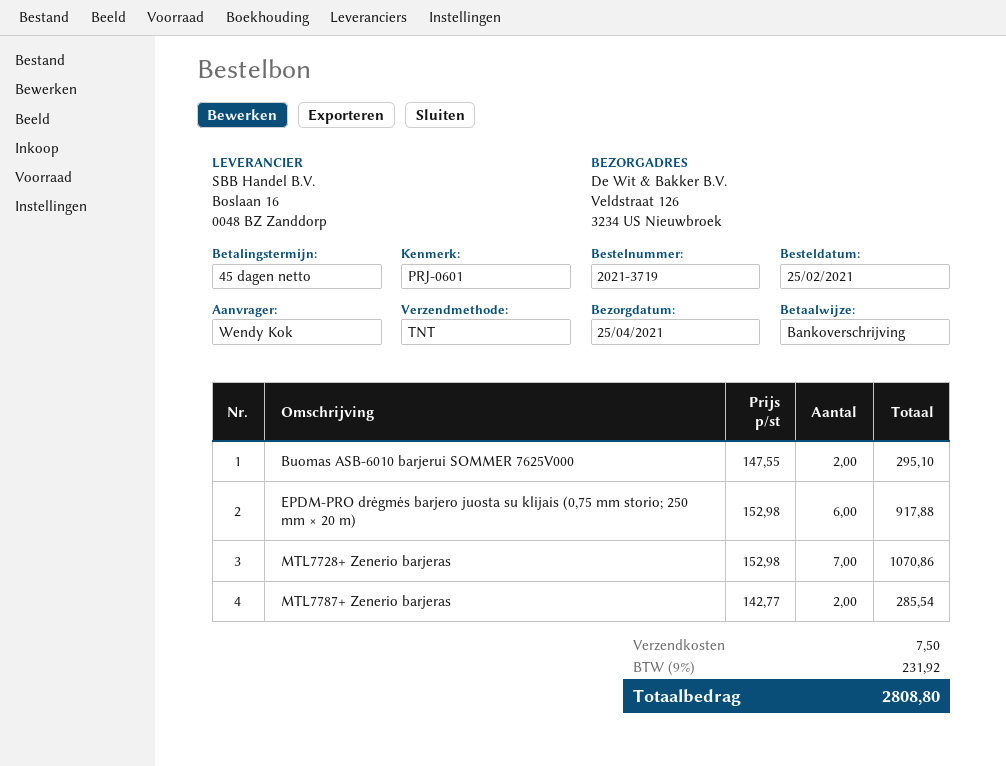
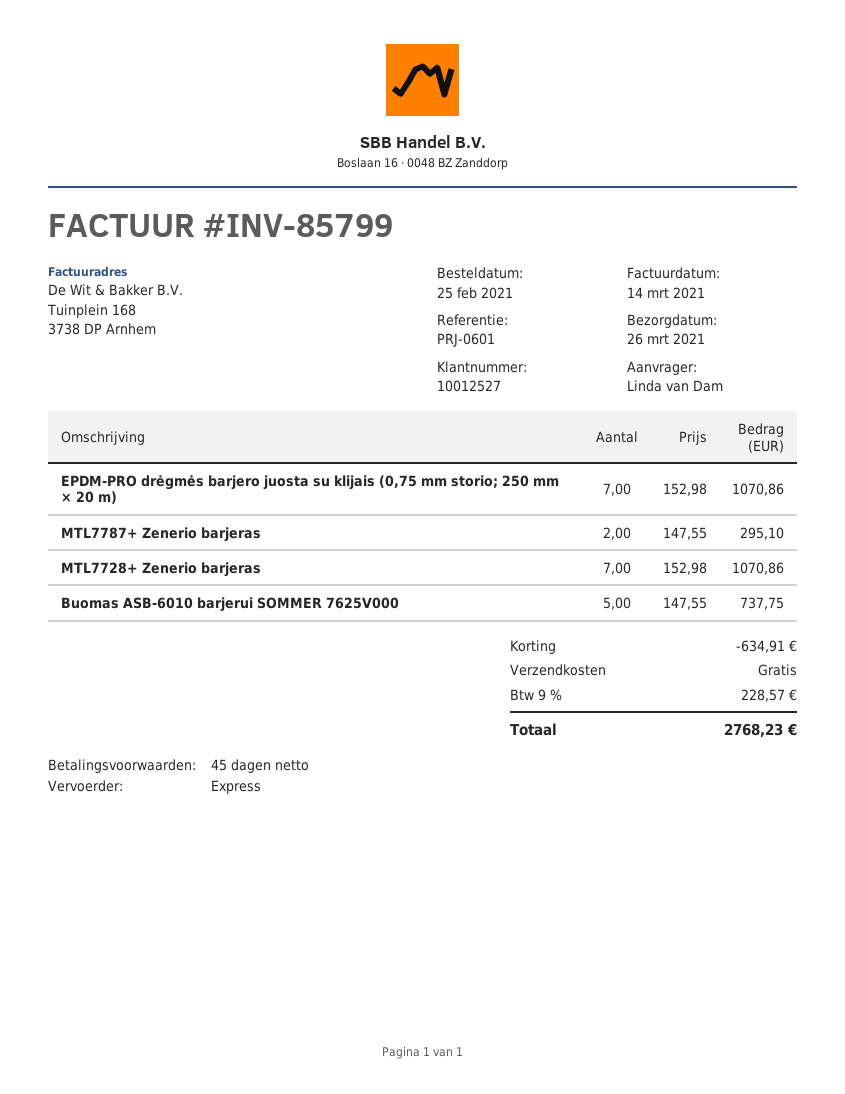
delivery date: 2021-04-25 -> 2021-03-26
ordered by: Wendy Kok -> Linda van Dam
shipping method: TNT -> express
Buomas ASB-6010 barjerui SOMMER 7625V000: 2 x 147.55 = 295.10 -> 5 x 147.55 = 737.75
EPDM-PRO drėgmės barjero juosta su klijais (0,75 mm storio; 250 mm × 20 m): 6 x 152.98 = 917.88 -> 7 x 152.98 = 1070.86
MTL7787+ Zenerio barjeras: 2 x 142.77 = 285.54 -> 2 x 147.55 = 295.10
discount: none -> 634.91
shipping: 7.50 -> 0.00
tax: 9% = 231.92 -> 9% = 228.57
total: 2808.80 -> 2768.23

